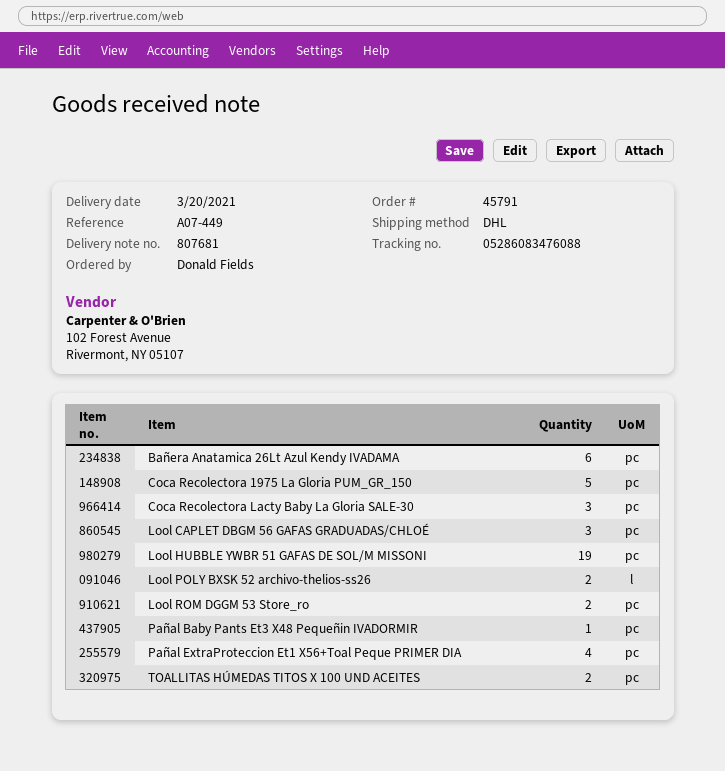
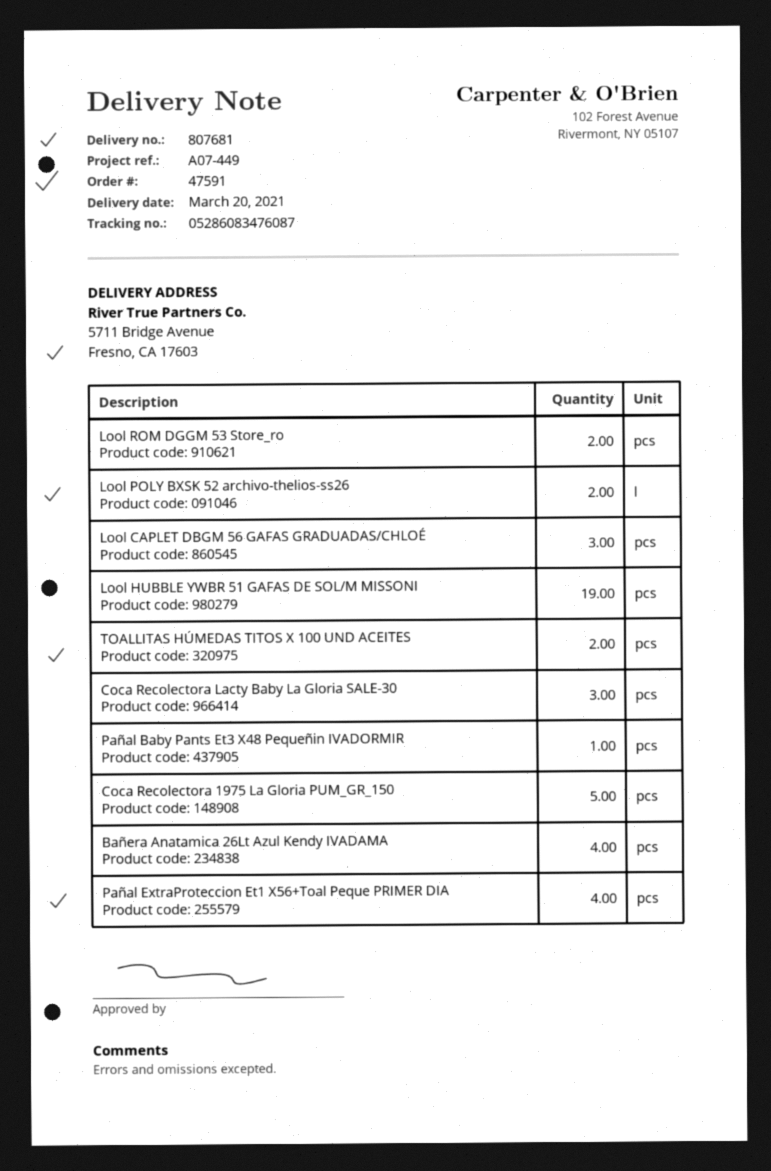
order number: 45791 -> 47591
tracking number: 05286083476088 -> 05286083476087
Bañera Anatamica 26Lt Azul Kendy IVADAMA: 6 -> 4

